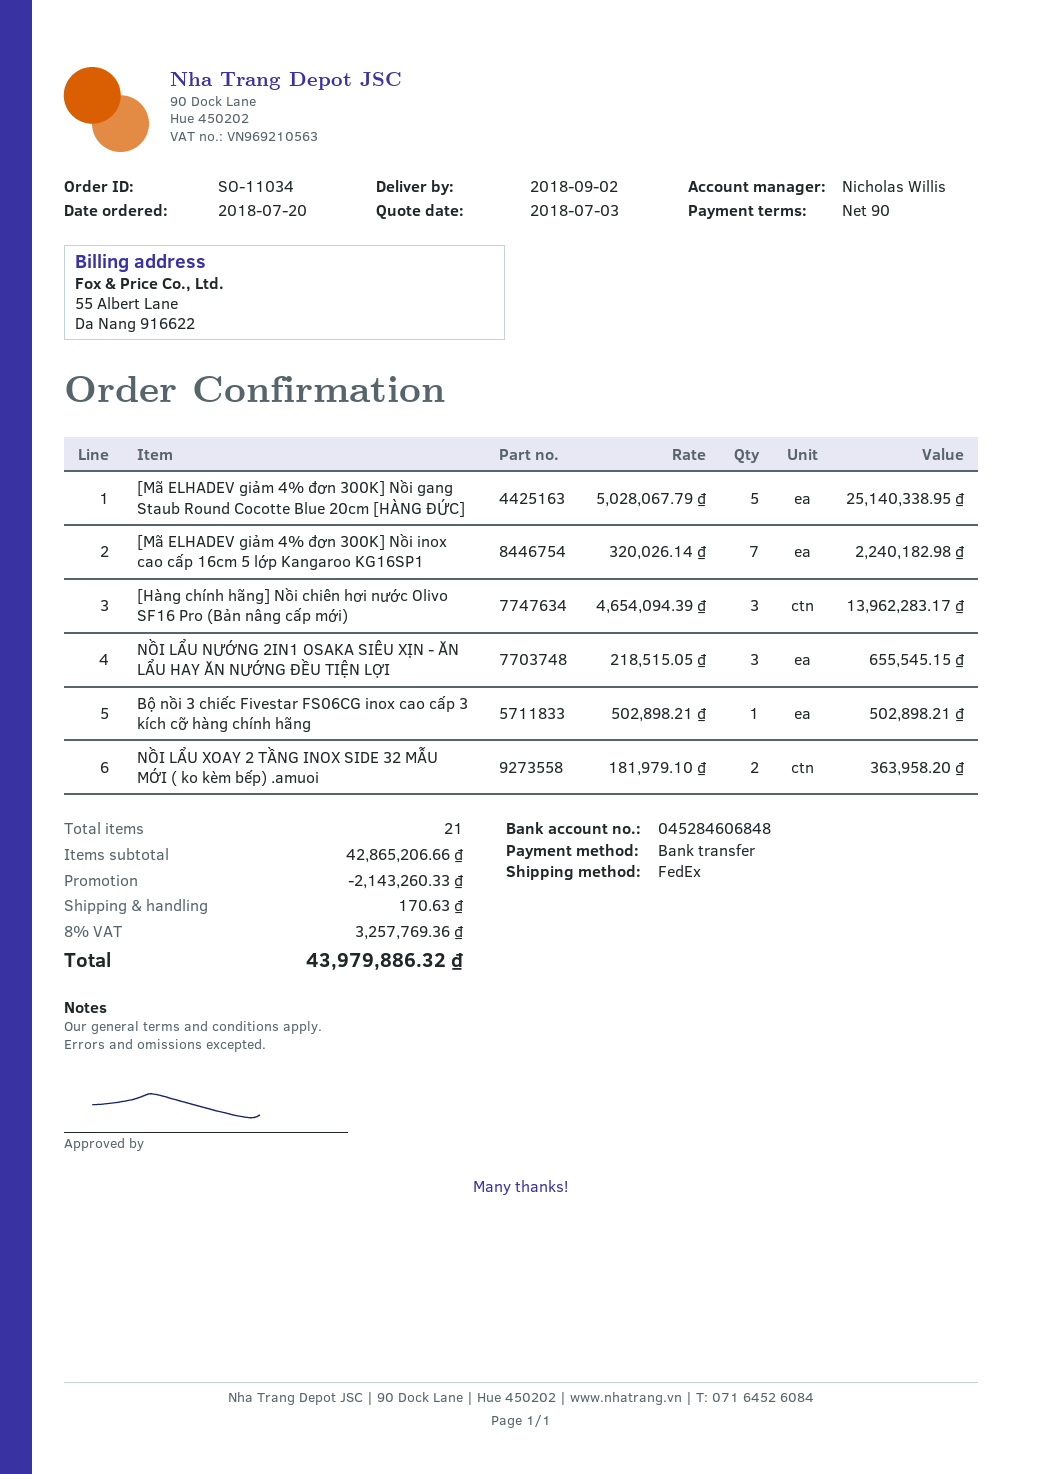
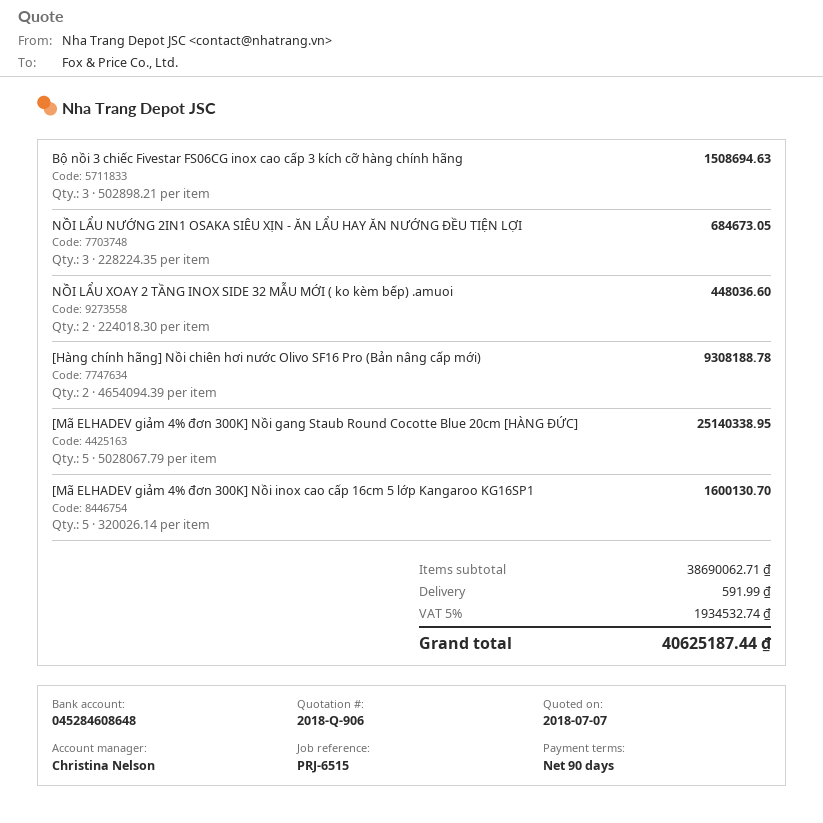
quote date: 2018-07-03 -> 2018-07-07
sales rep: Nicholas Willis -> Christina Nelson
bank account: 045284606848 -> 045284608648
[Mã ELHADEV giảm 4% đơn 300K] Nồi inox cao cấp 16cm 5 lớp Kangaroo KG16SP1: 7 x 320026.14 = 2240182.98 -> 5 x 320026.14 = 1600130.70
[Hàng chính hãng] Nồi chiên hơi nước Olivo SF16 Pro (Bản nâng cấp mới): 3 x 4654094.39 = 13962283.17 -> 2 x 4654094.39 = 9308188.78
NỒI LẨU NƯỚNG 2IN1 OSAKA SIÊU XỊN - ĂN LẨU HAY ĂN NƯỚNG ĐỀU TIỆN LỢI: 3 x 218515.05 = 655545.15 -> 3 x 228224.35 = 684673.05
Bộ nồi 3 chiếc Fivestar FS06CG inox cao cấp 3 kích cỡ hàng chính hãng: 1 x 502898.21 = 502898.21 -> 3 x 502898.21 = 1508694.63
NỒI LẨU XOAY 2 TẦNG INOX SIDE 32 MẪU MỚI ( ko kèm bếp) .amuoi: 2 x 181979.10 = 363958.20 -> 2 x 224018.30 = 448036.60
subtotal: 42865206.66 -> 38690062.71
discount: 2143260.33 -> none
shipping: 170.63 -> 591.99
tax: 8% = 3257769.36 -> 5% = 1934532.74
total: 43979886.32 -> 40625187.44

